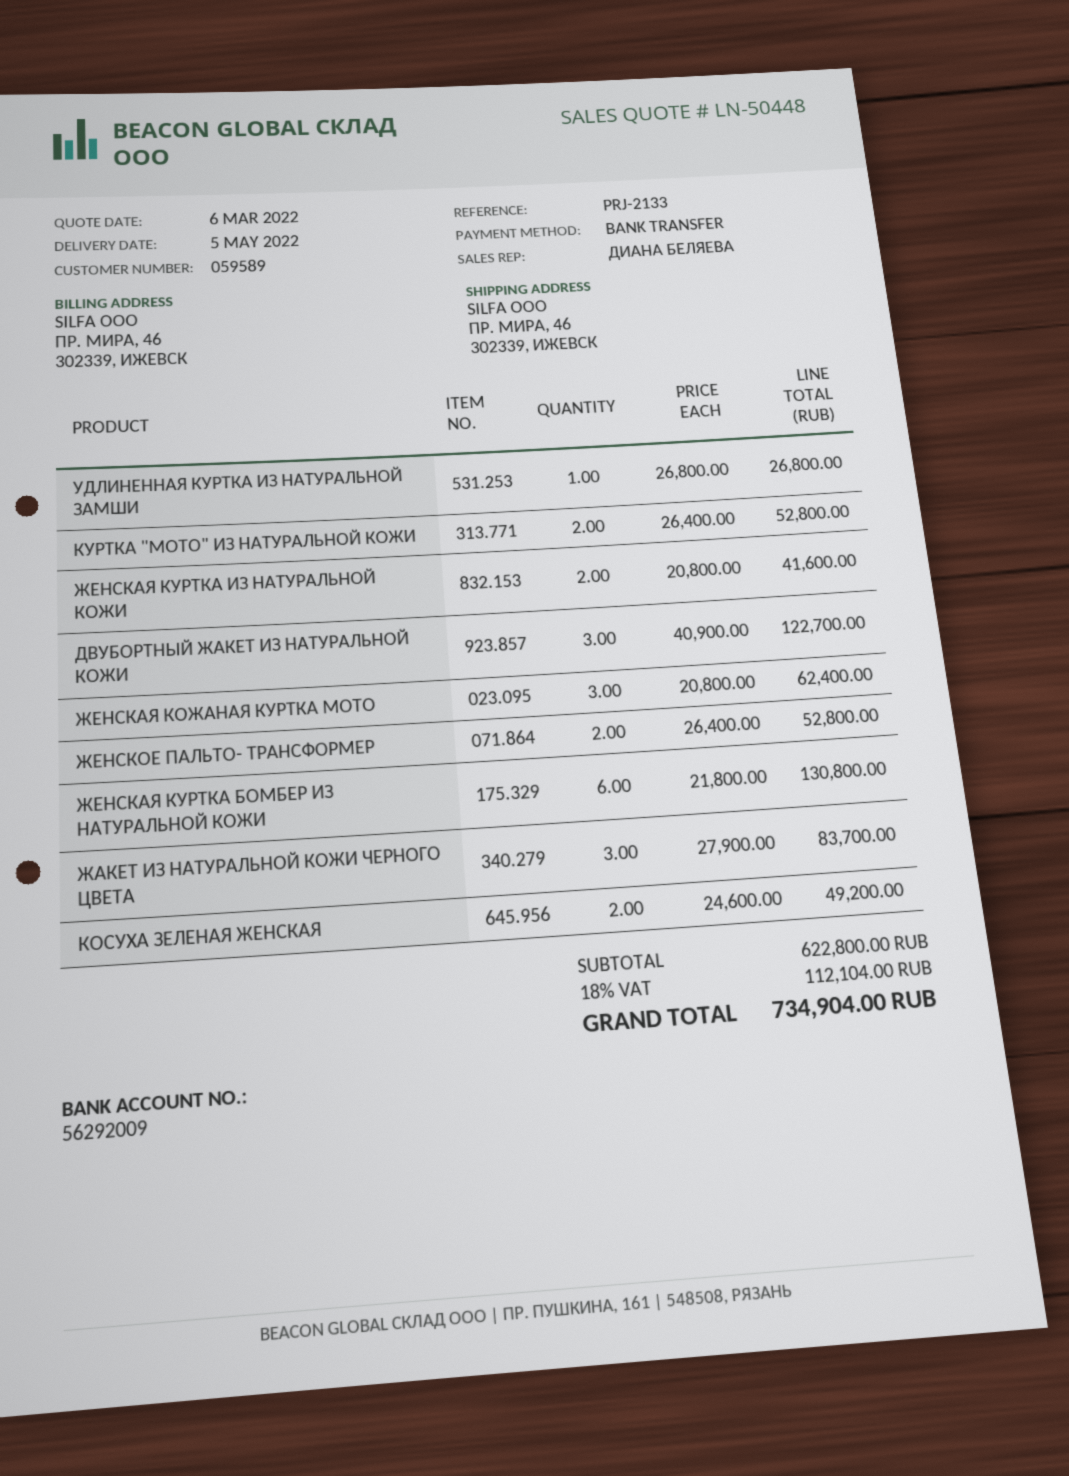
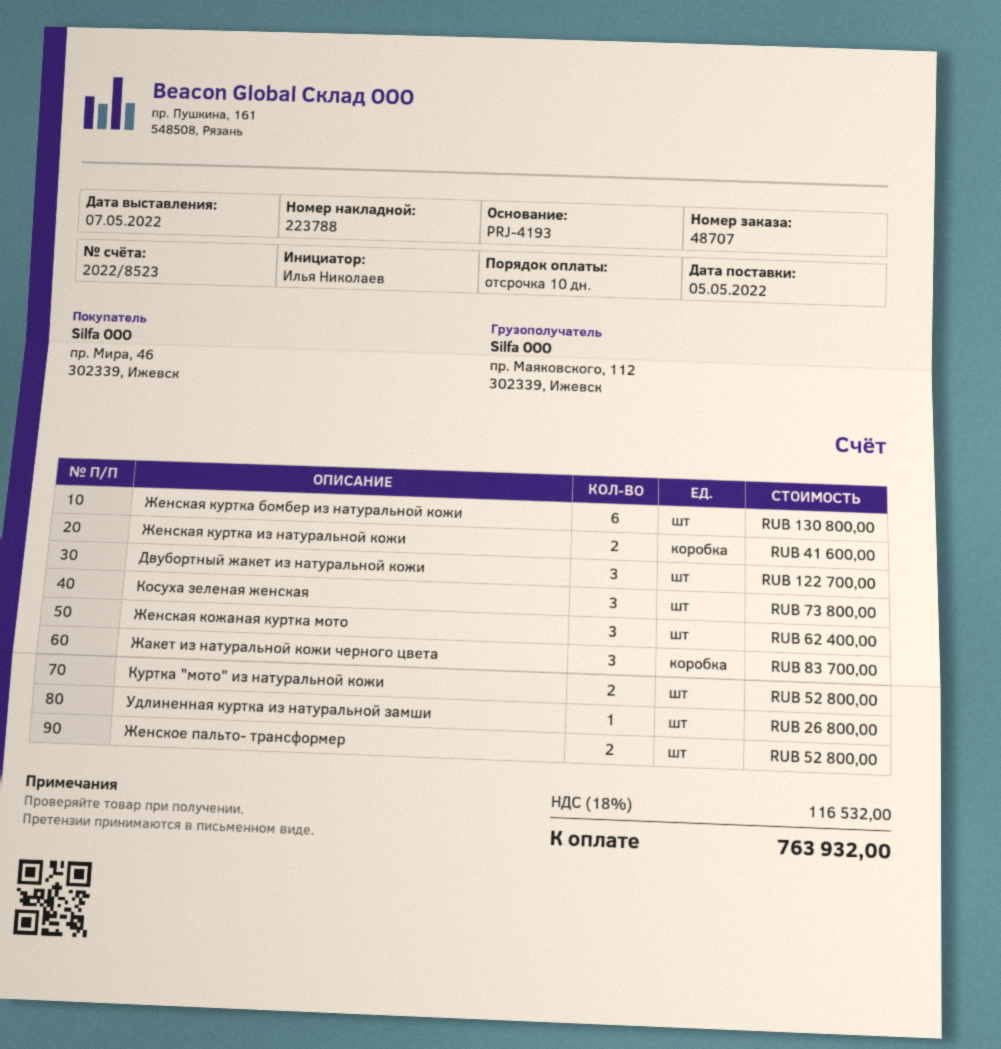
reference: PRJ-2133 -> PRJ-4193
ship to: ПР. МИРА, 46, 302339, ИЖЕВСК -> пр. Маяковского, 112, 302339, Ижевск
КОСУХА ЗЕЛЕНАЯ ЖЕНСКАЯ: 2 for 49200.00 -> 3 for 73800.00
tax: 18% = 112104.00 -> 18% = 116532.00
total: 734904.00 -> 763932.00

